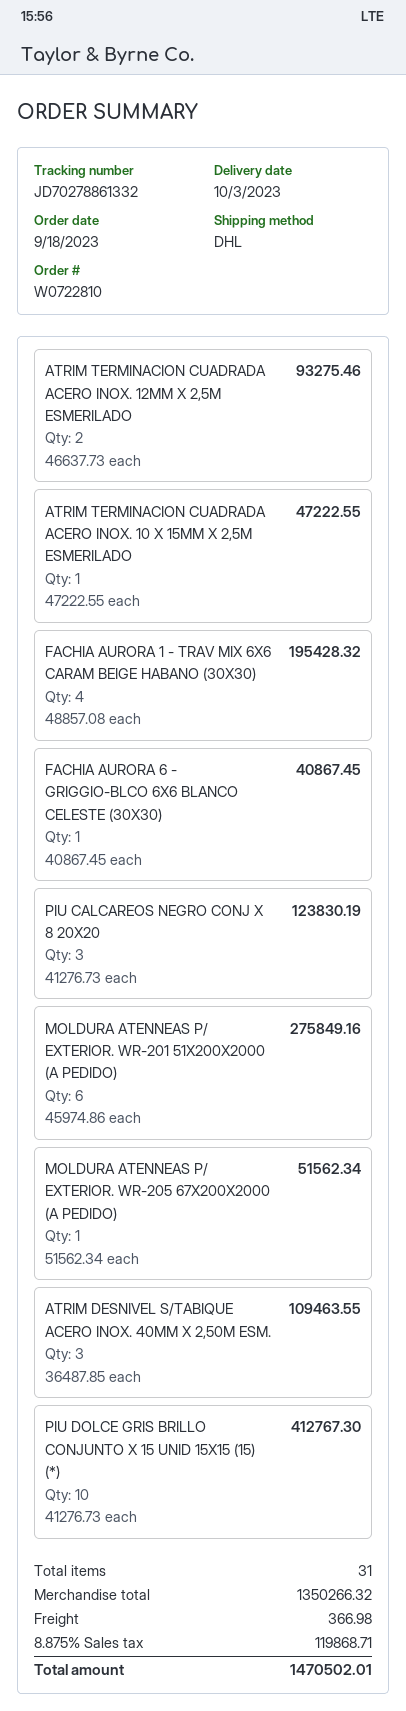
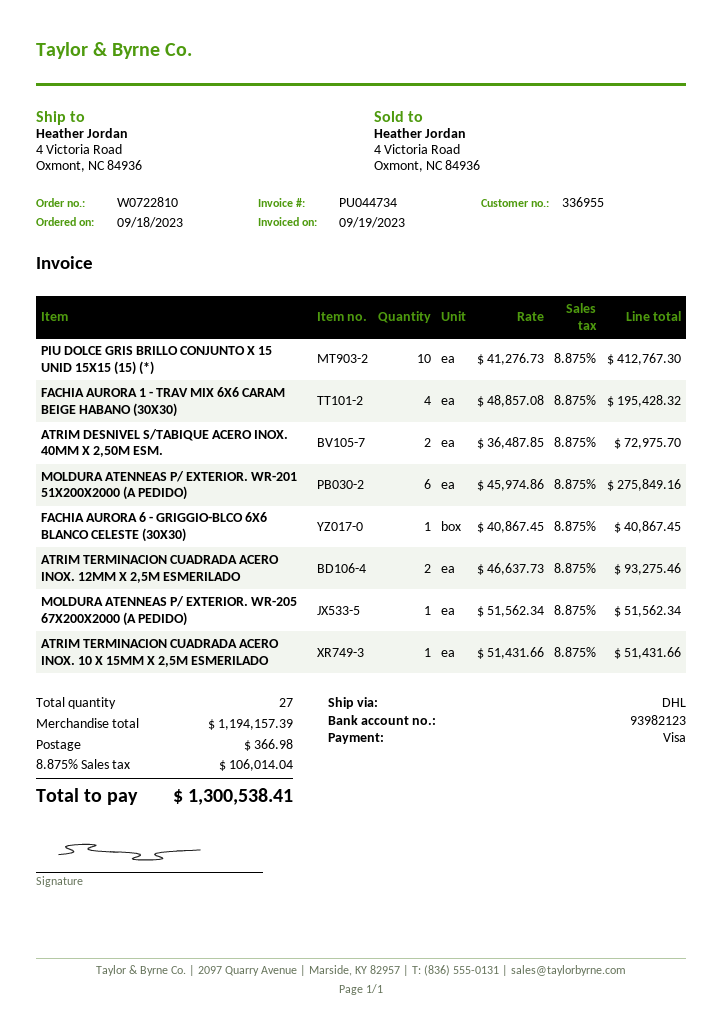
ATRIM TERMINACION CUADRADA ACERO INOX. 10 X 15MM X 2,5M ESMERILADO: 1 x 47222.55 = 47222.55 -> 1 x 51431.66 = 51431.66
PIU CALCAREOS NEGRO CONJ X 8 20X20: 3 x 41276.73 = 123830.19 -> none
ATRIM DESNIVEL S/TABIQUE ACERO INOX. 40MM X 2,50M ESM.: 3 x 36487.85 = 109463.55 -> 2 x 36487.85 = 72975.70
total quantity: 31 -> 27
subtotal: 1350266.32 -> 1194157.39
tax: 8.875% = 119868.71 -> 8.875% = 106014.04
total: 1470502.01 -> 1300538.41

